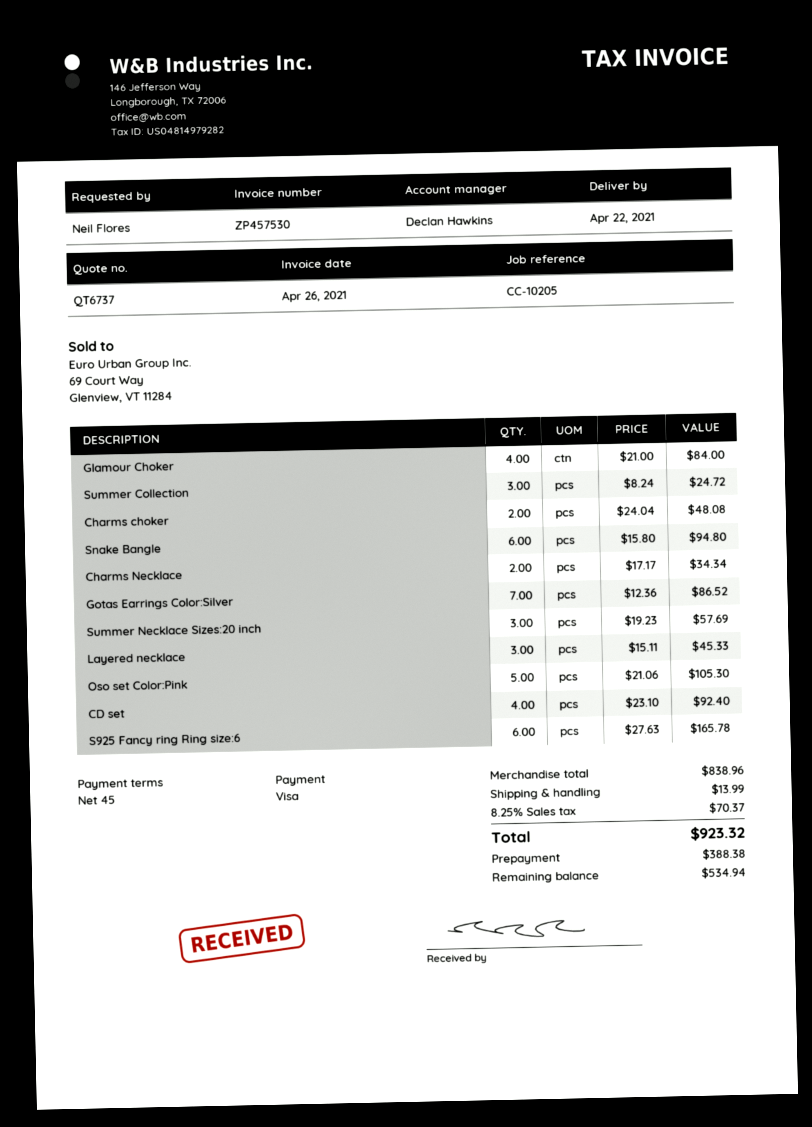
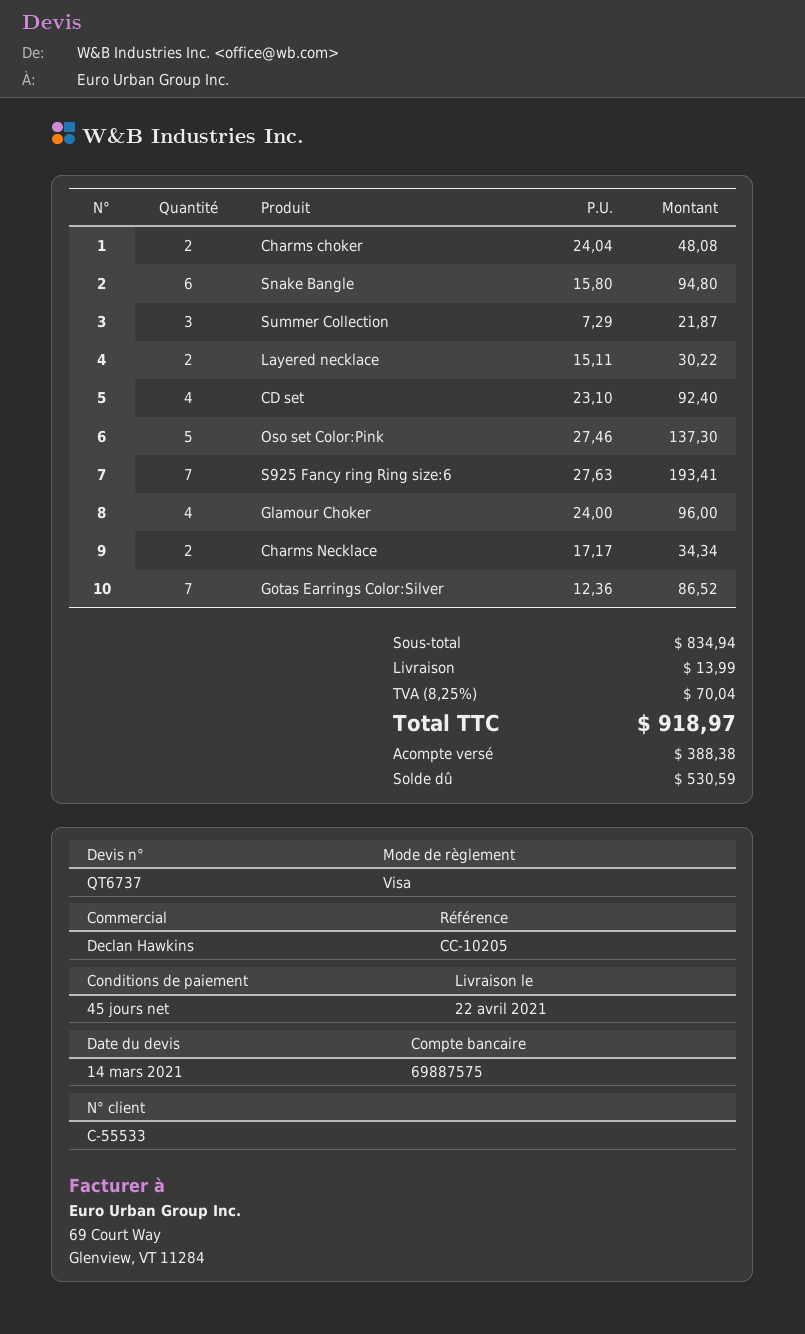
Glamour Choker: 4 x 21.00 = 84.00 -> 4 x 24.00 = 96.00
Summer Collection: 3 x 8.24 = 24.72 -> 3 x 7.29 = 21.87
Summer Necklace Sizes:20 inch: 3 x 19.23 = 57.69 -> none
Layered necklace: 3 x 15.11 = 45.33 -> 2 x 15.11 = 30.22
Oso set Color:Pink: 5 x 21.06 = 105.30 -> 5 x 27.46 = 137.30
S925 Fancy ring Ring size:6: 6 x 27.63 = 165.78 -> 7 x 27.63 = 193.41
subtotal: 838.96 -> 834.94
tax: 8.25% = 70.37 -> 8.25% = 70.04
total: 923.32 -> 918.97
balance: 534.94 -> 530.59

